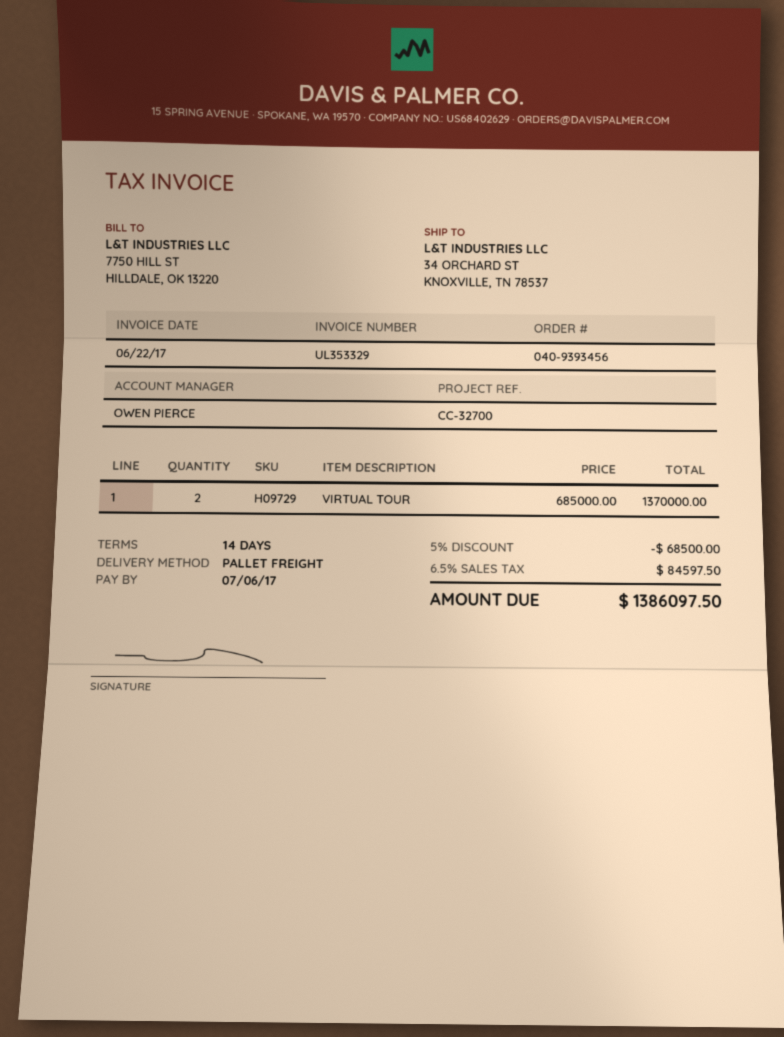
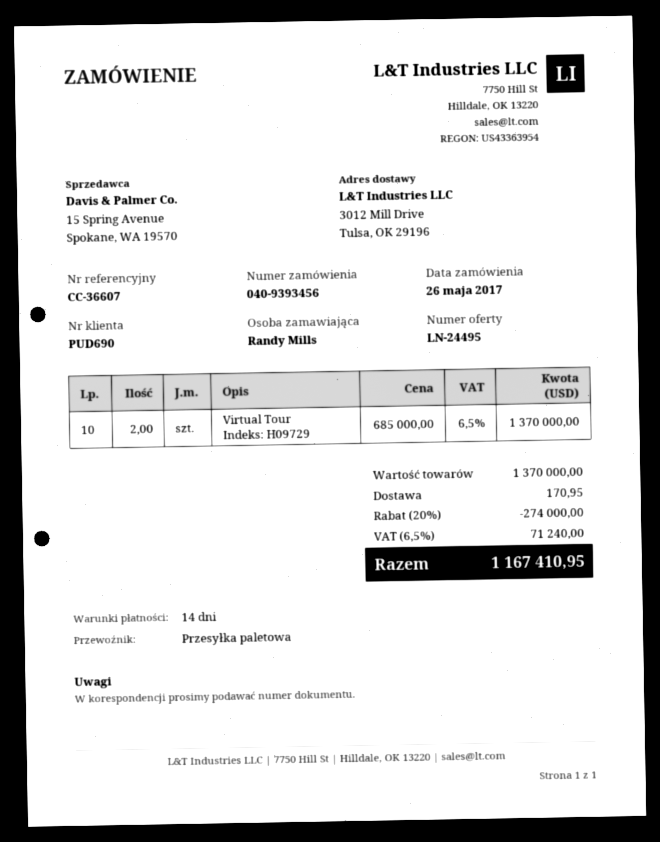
reference: CC-32700 -> CC-36607
ship to: 34 ORCHARD ST, KNOXVILLE, TN 78537 -> 3012 Mill Drive, Tulsa, OK 29196
discount: 5% = 68500.00 -> 20% = 274000.00
shipping: none -> 170.95
tax: 6.5% = 84597.50 -> 6.5% = 71240.00
total: 1386097.50 -> 1167410.95

